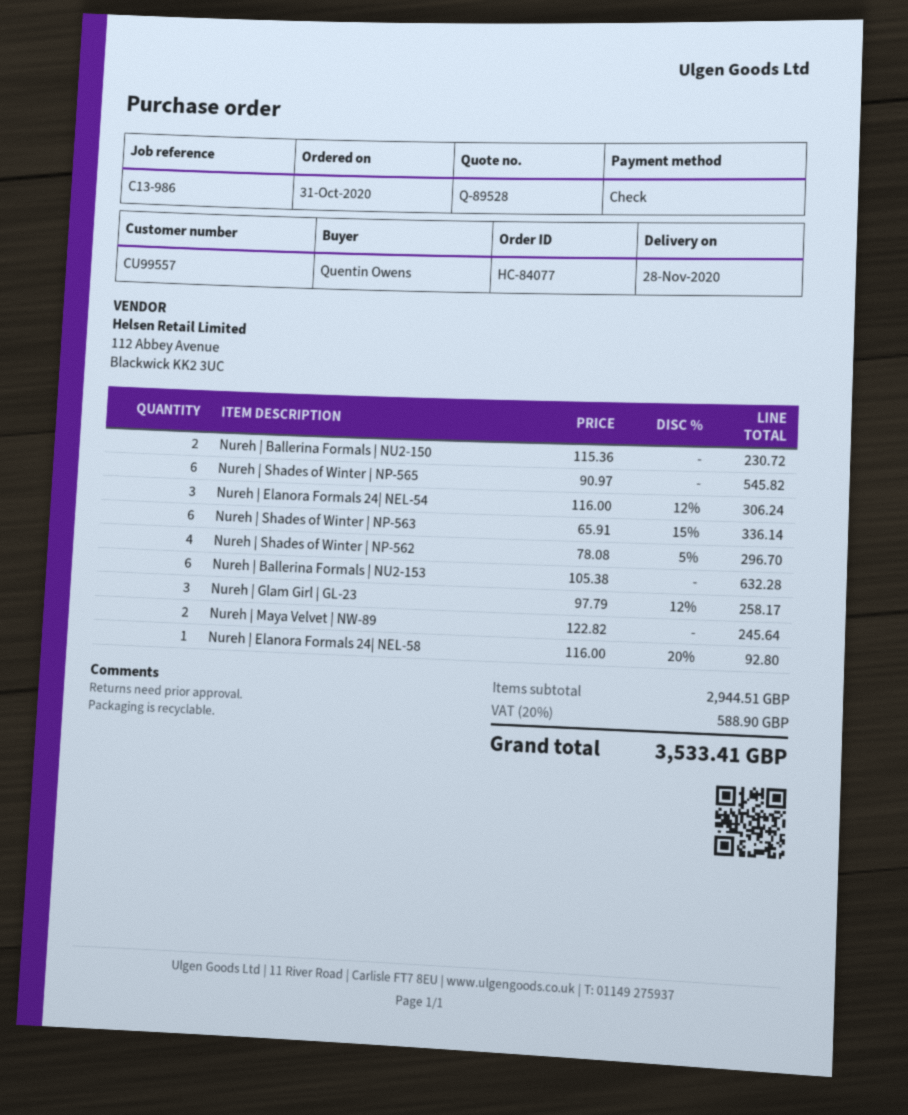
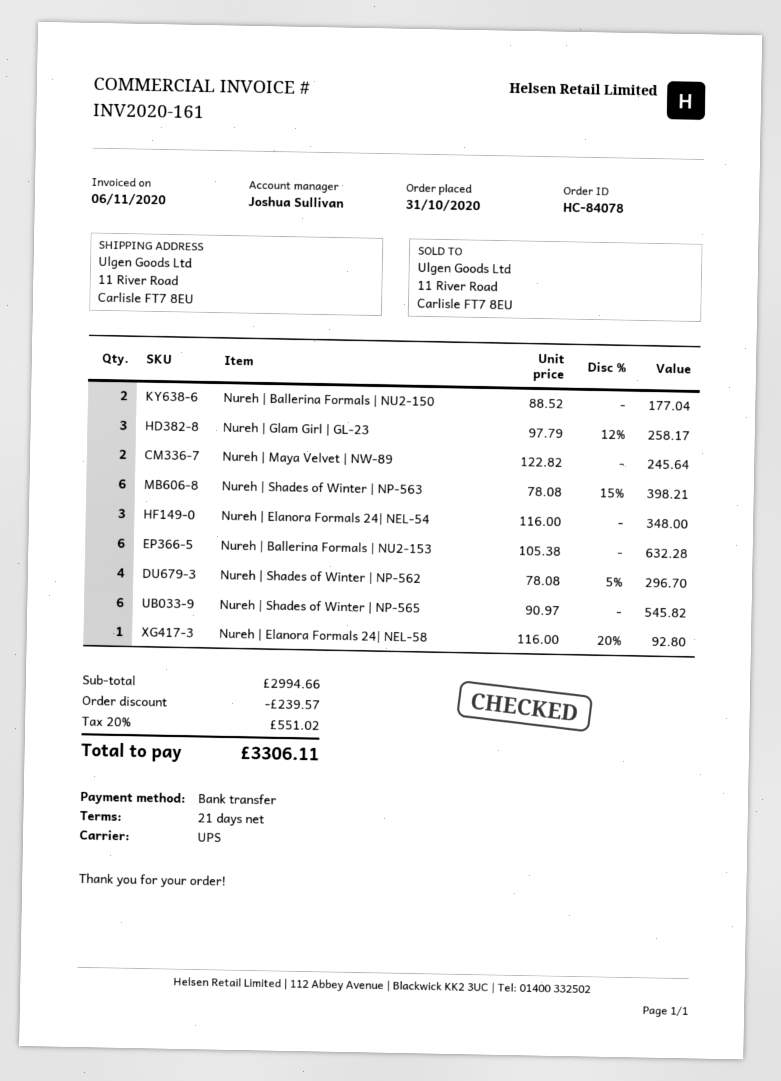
order number: HC-84077 -> HC-84078
payment method: cheque -> bank transfer
Nureh | Ballerina Formals | NU2-150: 2 x 115.36 = 230.72 -> 2 x 88.52 = 177.04
Nureh | Elanora Formals 24| NEL-54: 3 x 116.00 - 12% = 306.24 -> 3 x 116.00 = 348.00
Nureh | Shades of Winter | NP-563: 6 x 65.91 - 15% = 336.14 -> 6 x 78.08 - 15% = 398.21
subtotal: 2944.51 -> 2994.66
discount: none -> 239.57
tax: 20% = 588.90 -> 20% = 551.02
total: 3533.41 -> 3306.11

